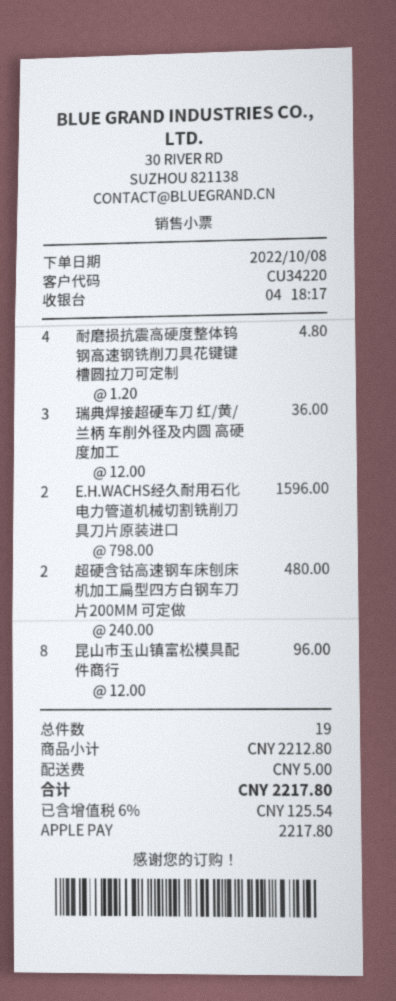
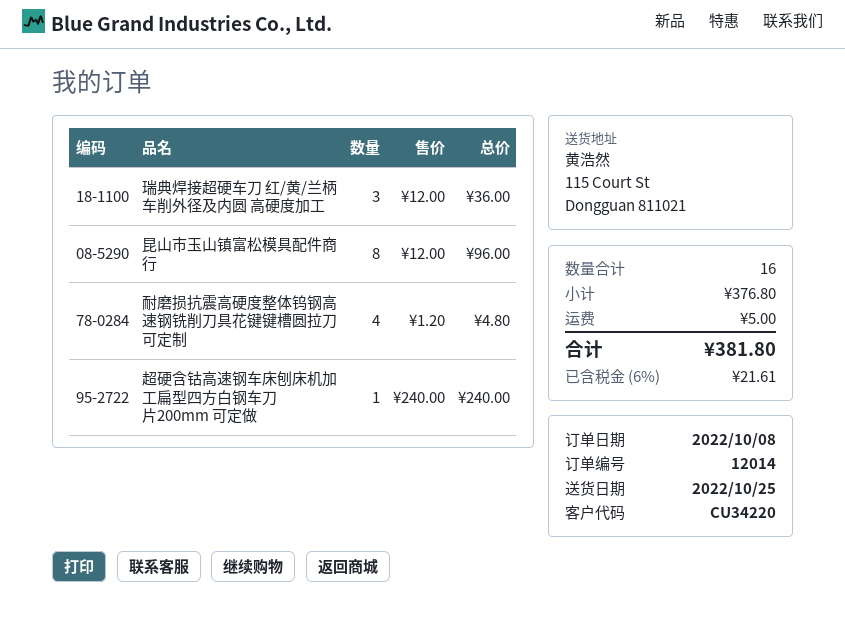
E.H.WACHS经久耐用石化电力管道机械切割铣削刀具刀片原装进口: 2 x 798.00 = 1596.00 -> none
超硬含钴高速钢车床刨床机加工扁型四方白钢车刀片200MM 可定做: 2 x 240.00 = 480.00 -> 1 x 240.00 = 240.00
total quantity: 19 -> 16
subtotal: 2212.80 -> 376.80
tax: 6% = 125.54 -> 6% = 21.61
total: 2217.80 -> 381.80

